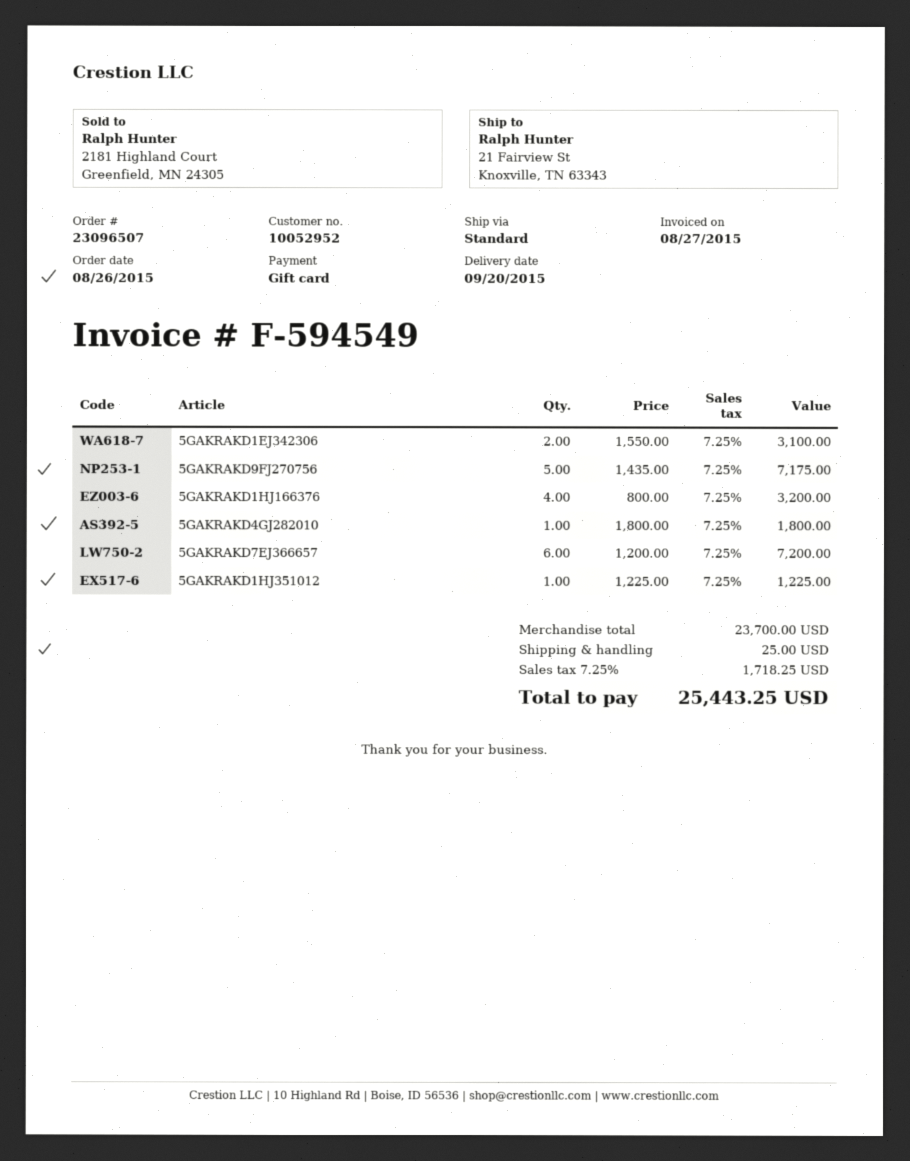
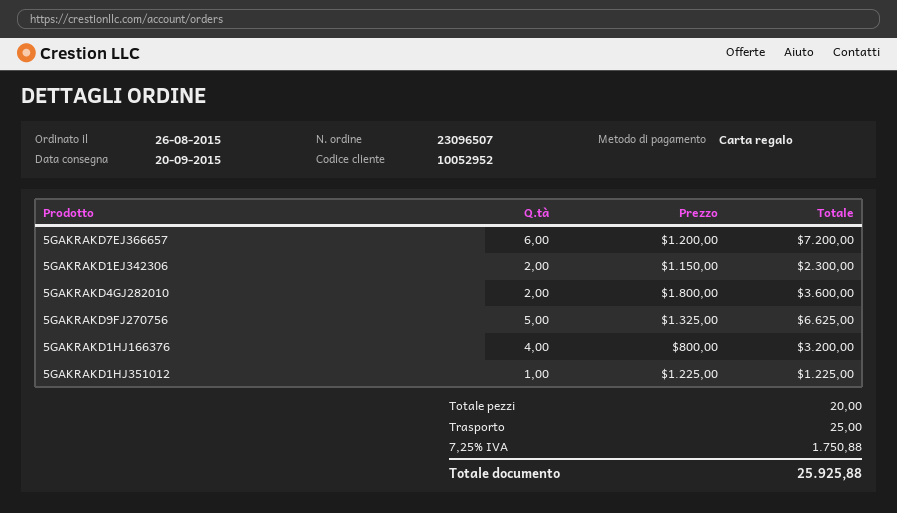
5GAKRAKD1EJ342306: 2 x 1550.00 = 3100.00 -> 2 x 1150.00 = 2300.00
5GAKRAKD9FJ270756: 5 x 1435.00 = 7175.00 -> 5 x 1325.00 = 6625.00
5GAKRAKD4GJ282010: 1 x 1800.00 = 1800.00 -> 2 x 1800.00 = 3600.00
tax: 7.25% = 1718.25 -> 7.25% = 1750.88
total: 25443.25 -> 25925.88

